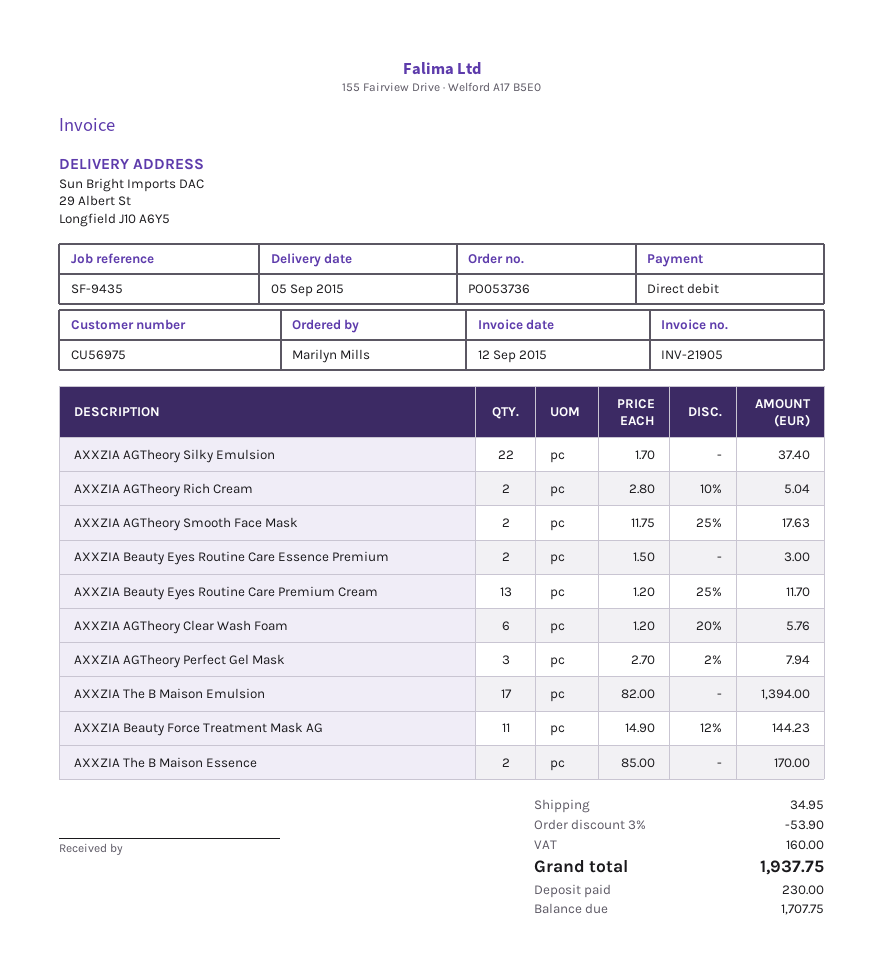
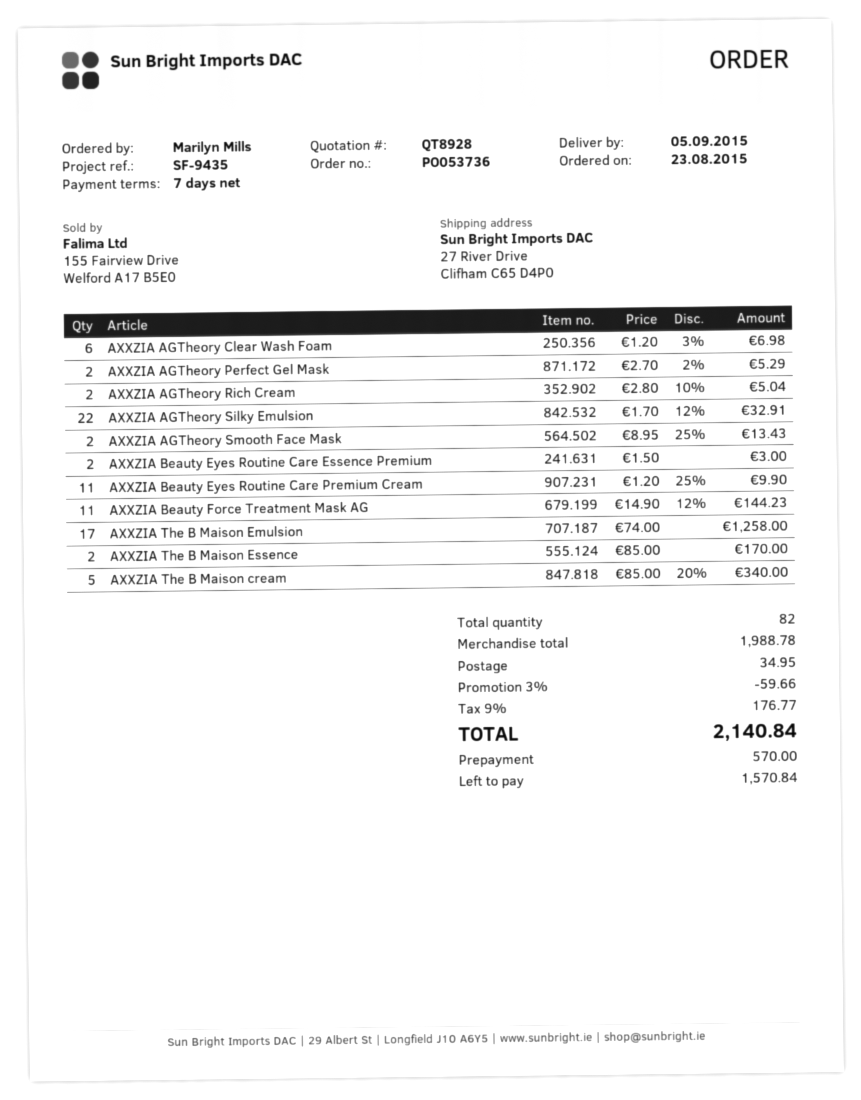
ship to: 29 Albert St, Longfield J10 A6Y5 -> 27 River Drive, Clifham C65 D4P0
AXXZIA AGTheory Silky Emulsion: 22 x 1.70 = 37.40 -> 22 x 1.70 - 12% = 32.91
AXXZIA AGTheory Smooth Face Mask: 2 x 11.75 - 25% = 17.63 -> 2 x 8.95 - 25% = 13.43
AXXZIA Beauty Eyes Routine Care Premium Cream: 13 x 1.20 - 25% = 11.70 -> 11 x 1.20 - 25% = 9.90
AXXZIA AGTheory Clear Wash Foam: 6 x 1.20 - 20% = 5.76 -> 6 x 1.20 - 3% = 6.98
AXXZIA AGTheory Perfect Gel Mask: 3 x 2.70 - 2% = 7.94 -> 2 x 2.70 - 2% = 5.29
AXXZIA The B Maison Emulsion: 17 x 82.00 = 1394.00 -> 17 x 74.00 = 1258.00
AXXZIA The B Maison cream: none -> 5 x 85.00 - 20% = 340.00
discount: 3% = 53.90 -> 3% = 59.66
tax: 160.00 -> 176.77
total: 1937.75 -> 2140.84
deposit: 230.00 -> 570.00
balance: 1707.75 -> 1570.84

